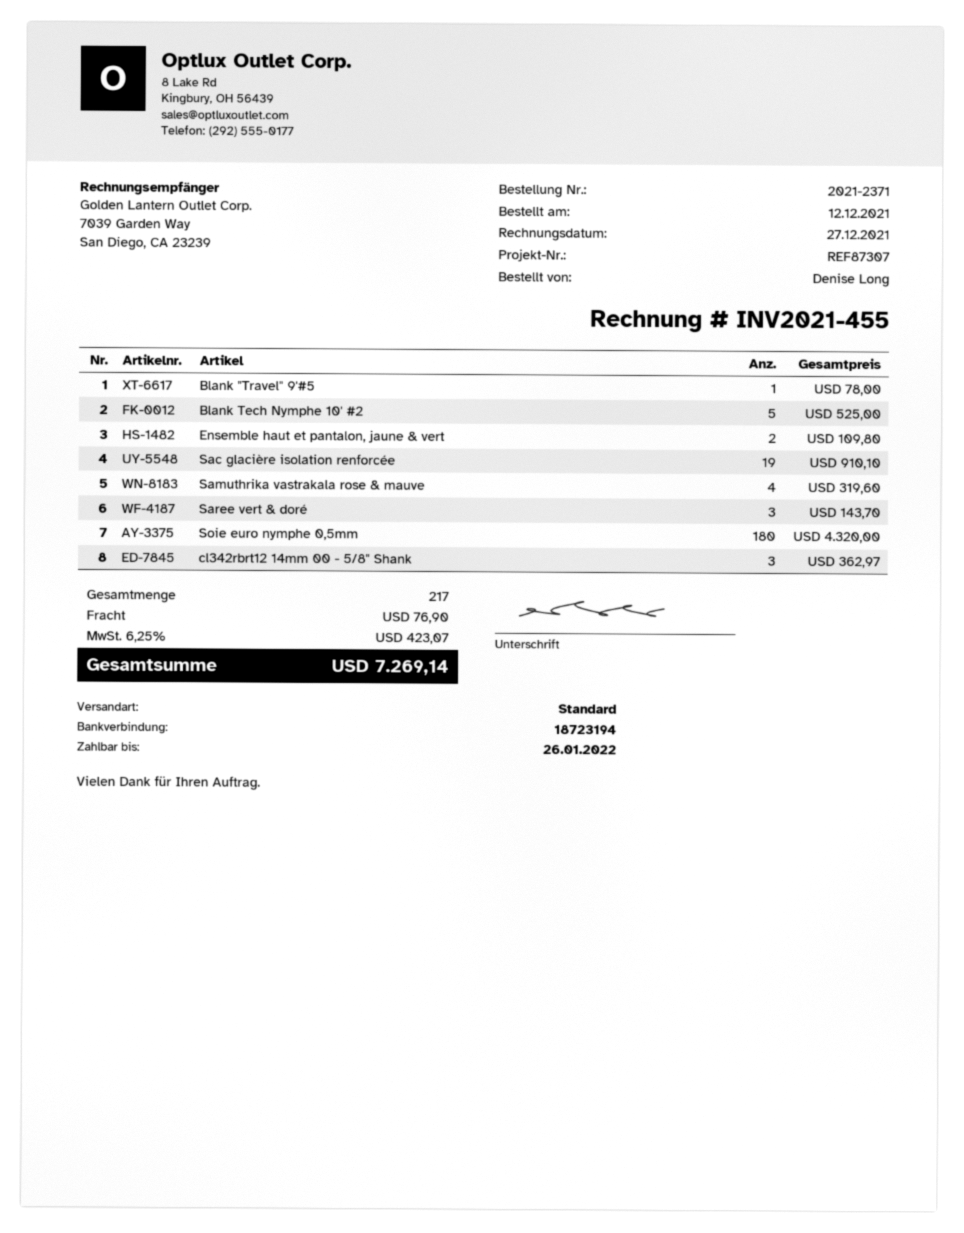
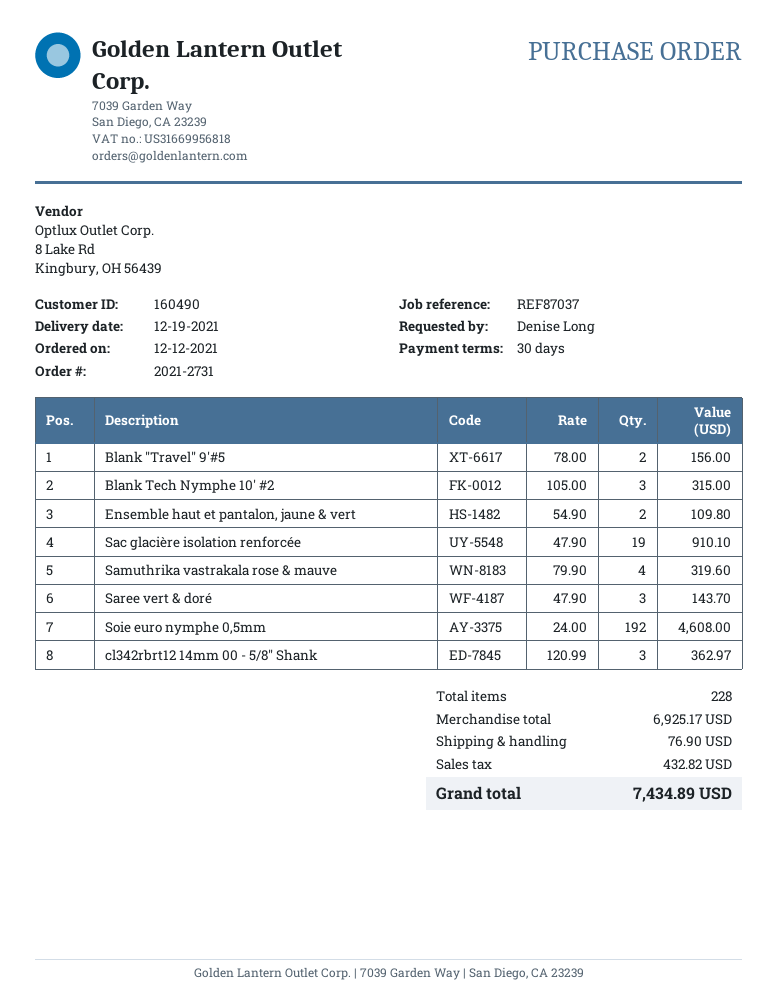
order number: 2021-2371 -> 2021-2731
reference: REF87307 -> REF87037
Blank "Travel" 9'#5: 1 for 78.00 -> 2 for 156.00
Blank Tech Nymphe 10' #2: 5 for 525.00 -> 3 for 315.00
Soie euro nymphe 0,5mm: 180 for 4320.00 -> 192 for 4608.00
total quantity: 217 -> 228
tax: 423.07 -> 432.82
total: 7269.14 -> 7434.89

